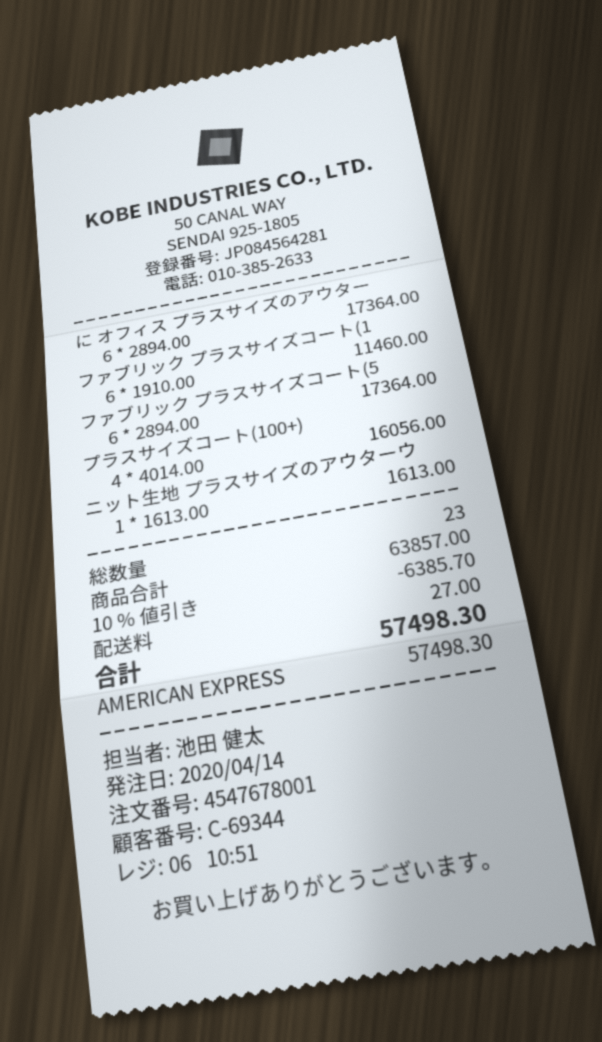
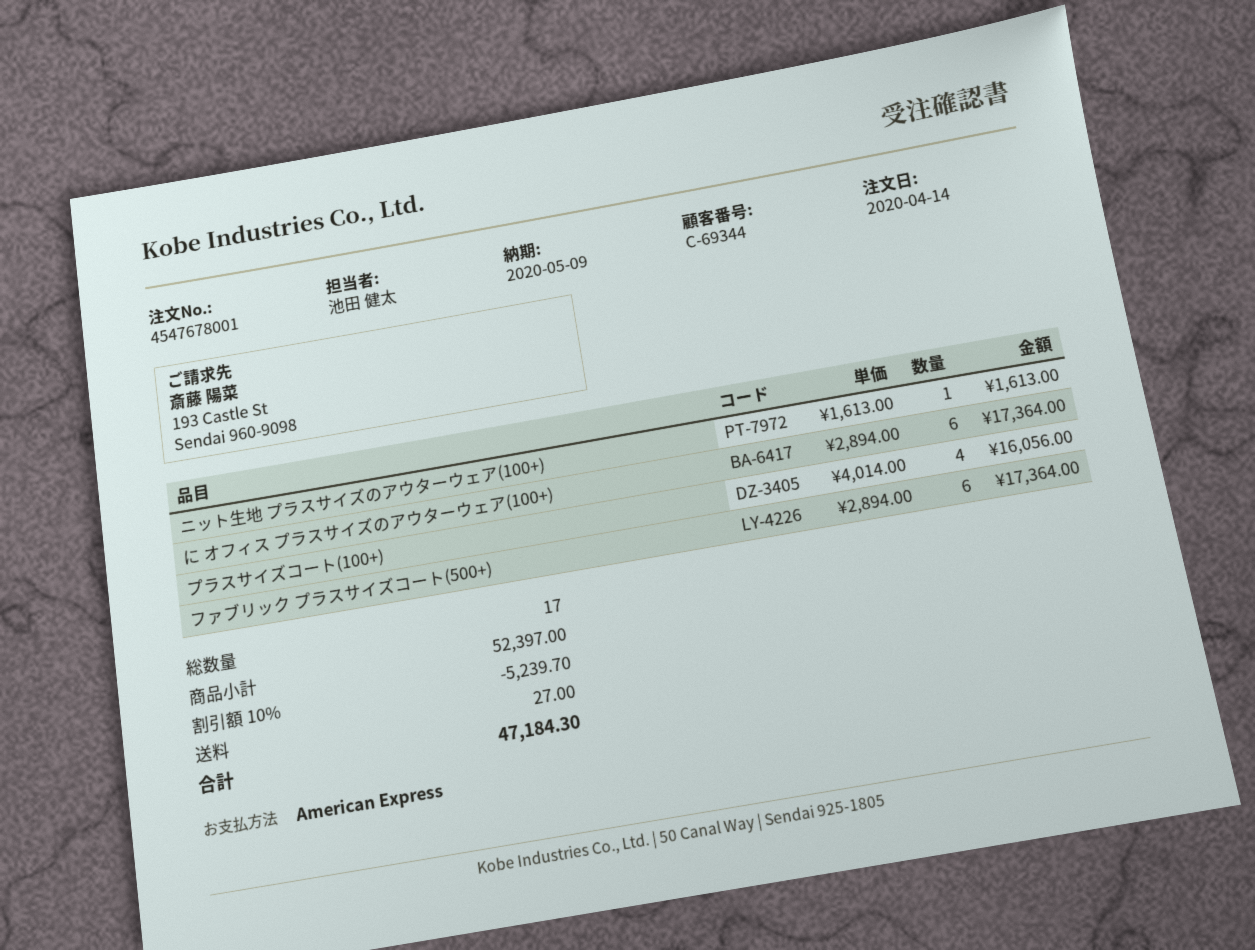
ファブリック プラスサイズコート(1: 6 x 1910.00 = 11460.00 -> none
total quantity: 23 -> 17
subtotal: 63857.00 -> 52397.00
discount: 10% = 6385.70 -> 10% = 5239.70
total: 57498.30 -> 47184.30

